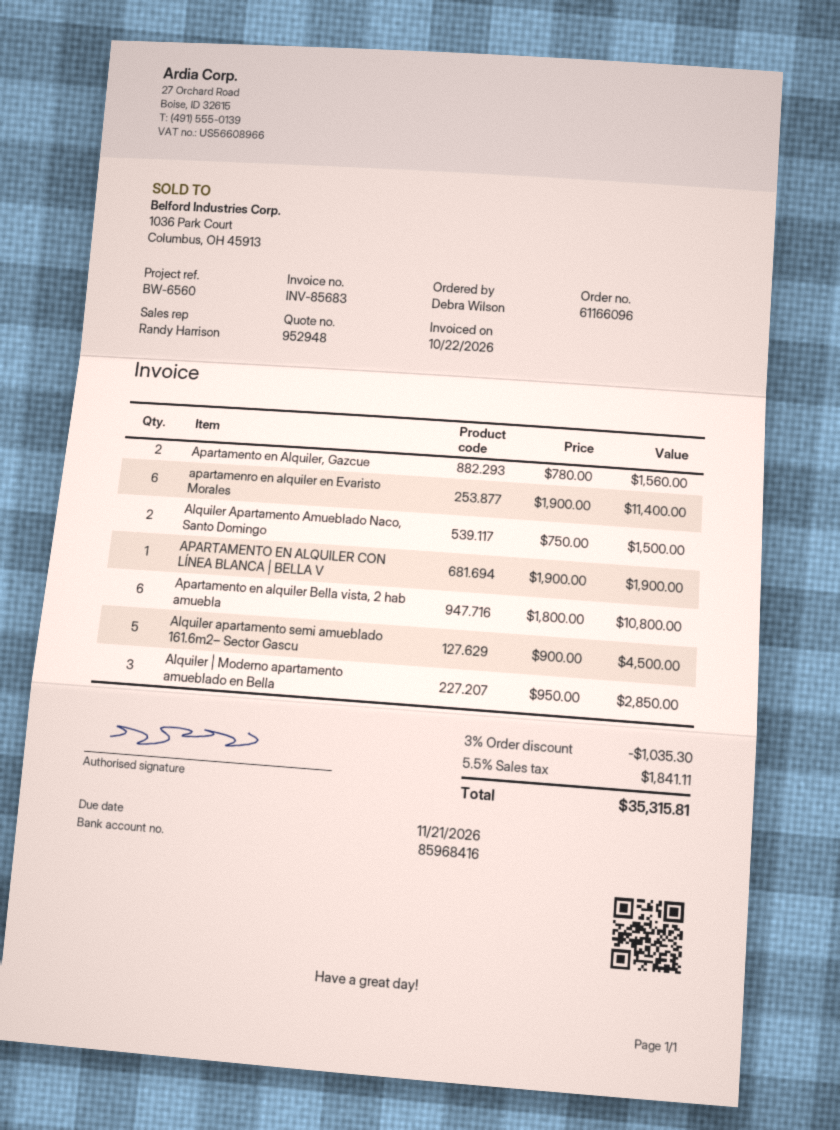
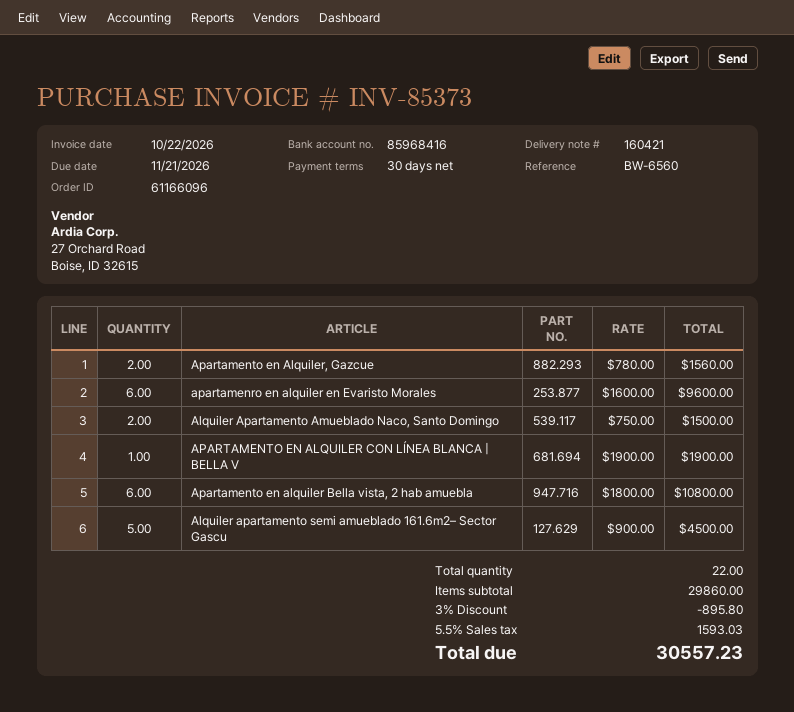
invoice number: INV-85683 -> INV-85373
apartamenro en alquiler en Evaristo Morales: 6 x 1900.00 = 11400.00 -> 6 x 1600.00 = 9600.00
Alquiler | Moderno apartamento amueblado en Bella: 3 x 950.00 = 2850.00 -> none
discount: 3% = 1035.30 -> 3% = 895.80
tax: 5.5% = 1841.11 -> 5.5% = 1593.03
total: 35315.81 -> 30557.23

